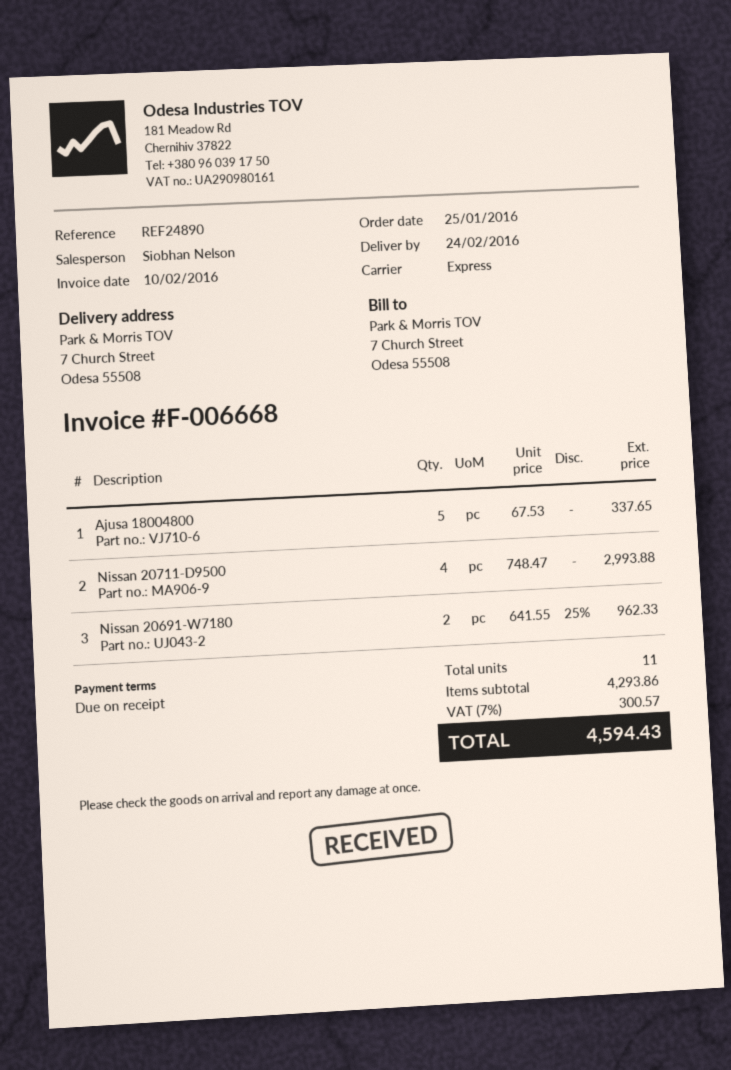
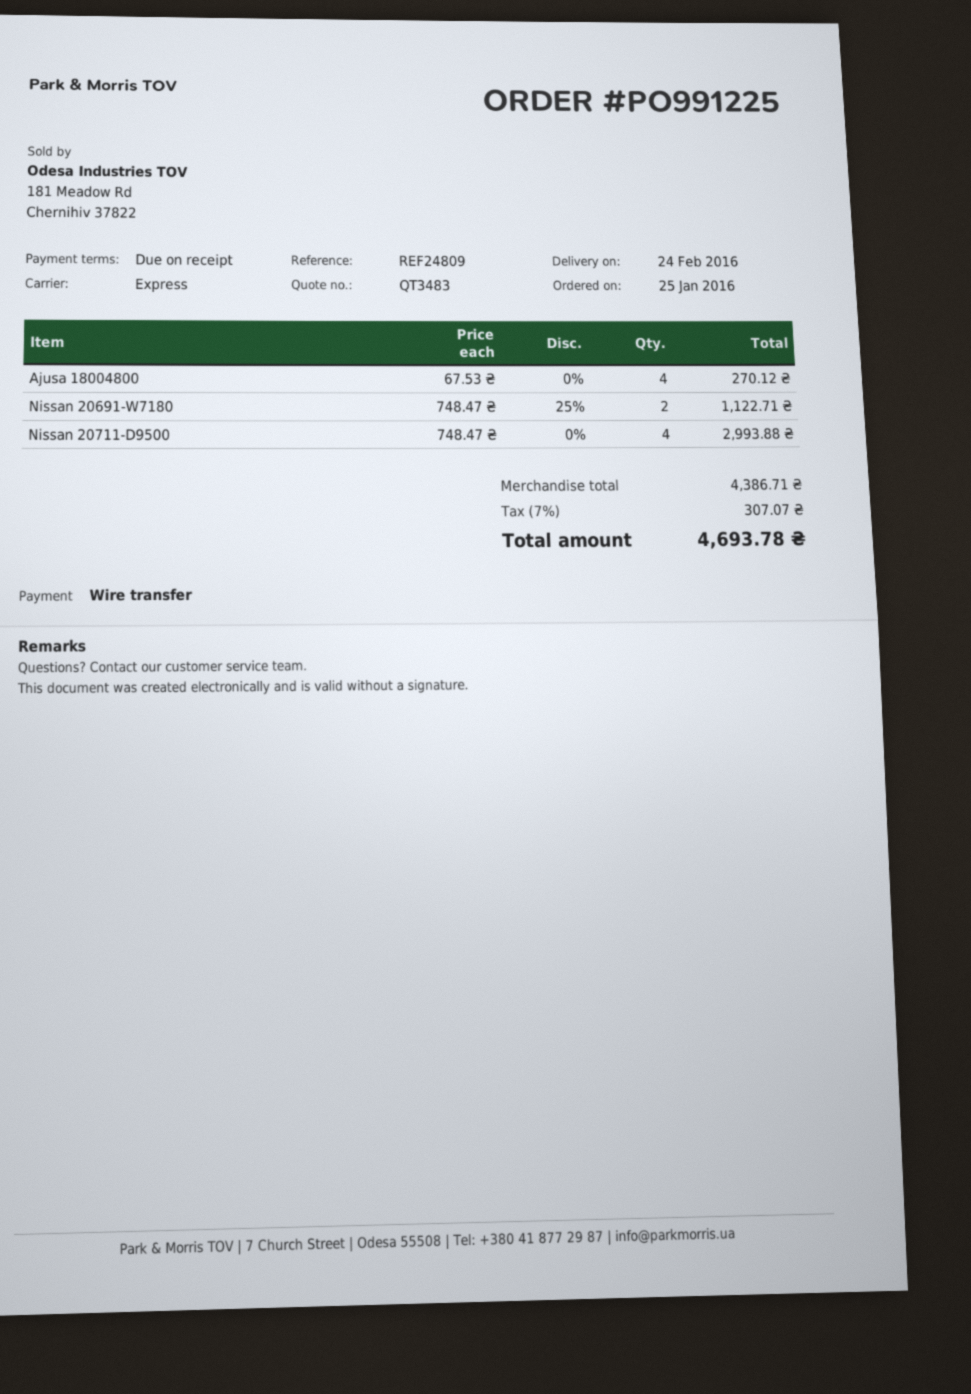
reference: REF24890 -> REF24809
Ajusa 18004800: 5 x 67.53 = 337.65 -> 4 x 67.53 = 270.12
Nissan 20691-W7180: 2 x 641.55 - 25% = 962.33 -> 2 x 748.47 - 25% = 1122.71
subtotal: 4293.86 -> 4386.71
tax: 7% = 300.57 -> 7% = 307.07
total: 4594.43 -> 4693.78

